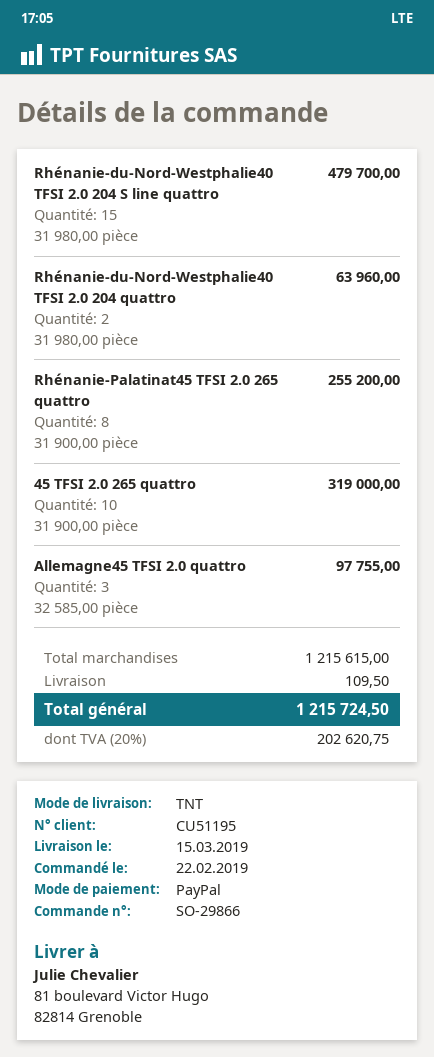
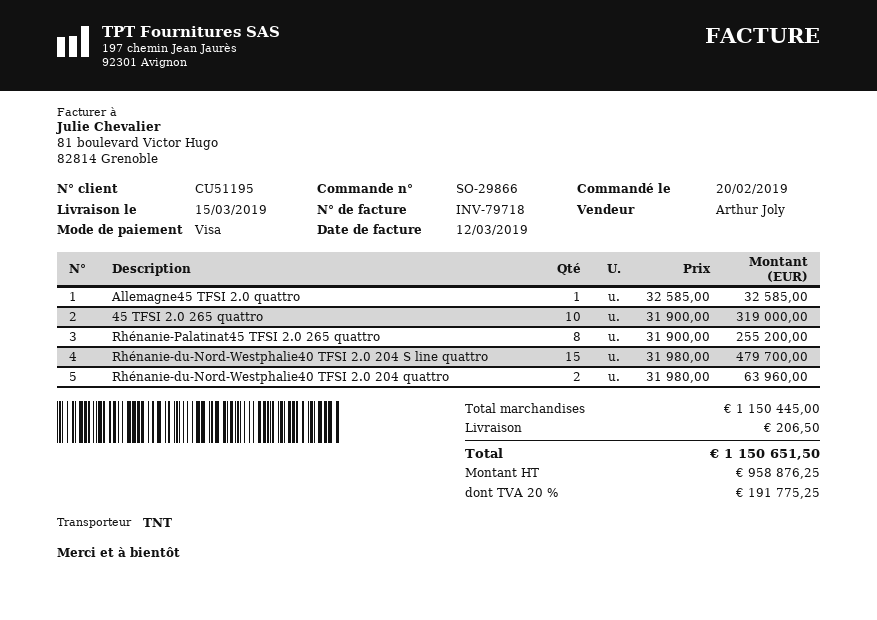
order date: 2019-02-22 -> 2019-02-20
payment method: PayPal -> Visa
Allemagne45 TFSI 2.0 quattro: 3 x 32585.00 = 97755.00 -> 1 x 32585.00 = 32585.00
subtotal: 1215615.00 -> 1150445.00
shipping: 109.50 -> 206.50
tax: 20% = 202620.75 -> 20% = 191775.25
total: 1215724.50 -> 1150651.50

